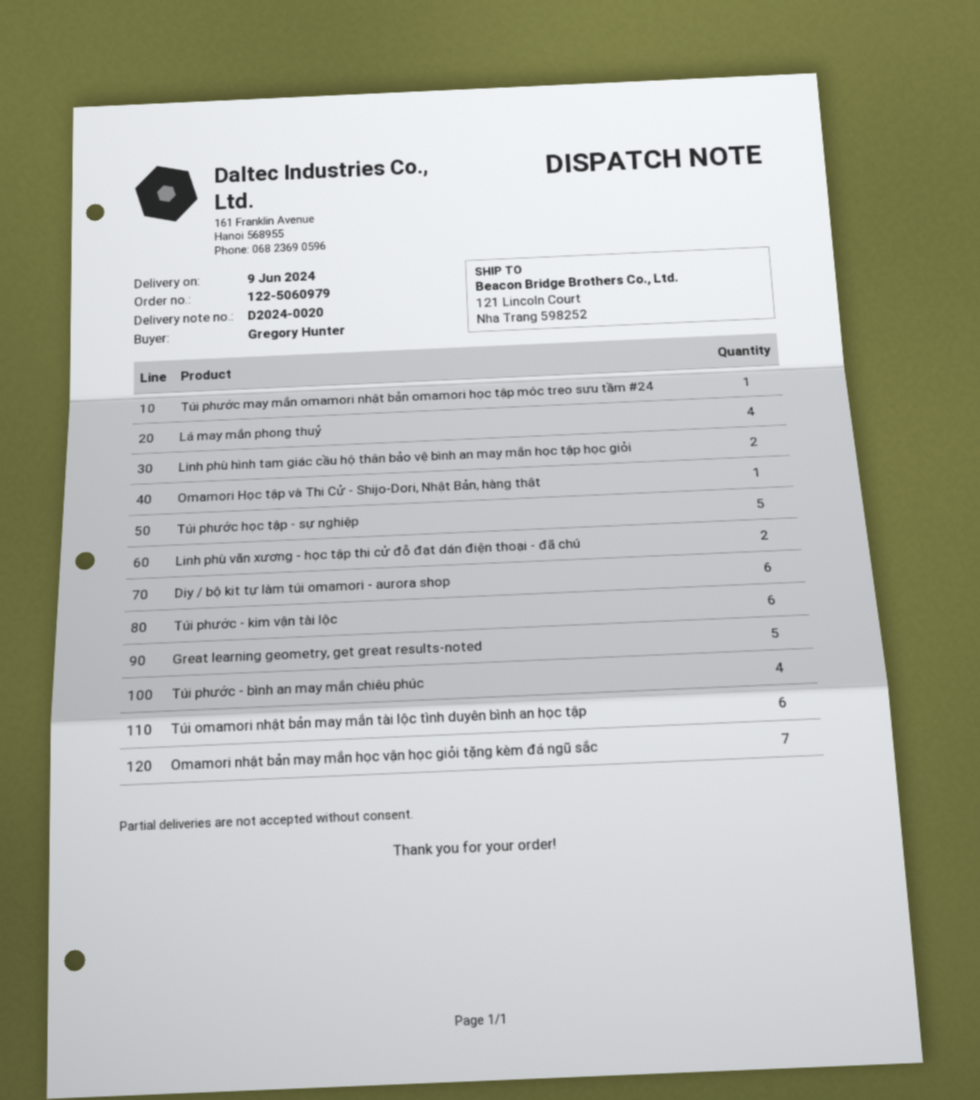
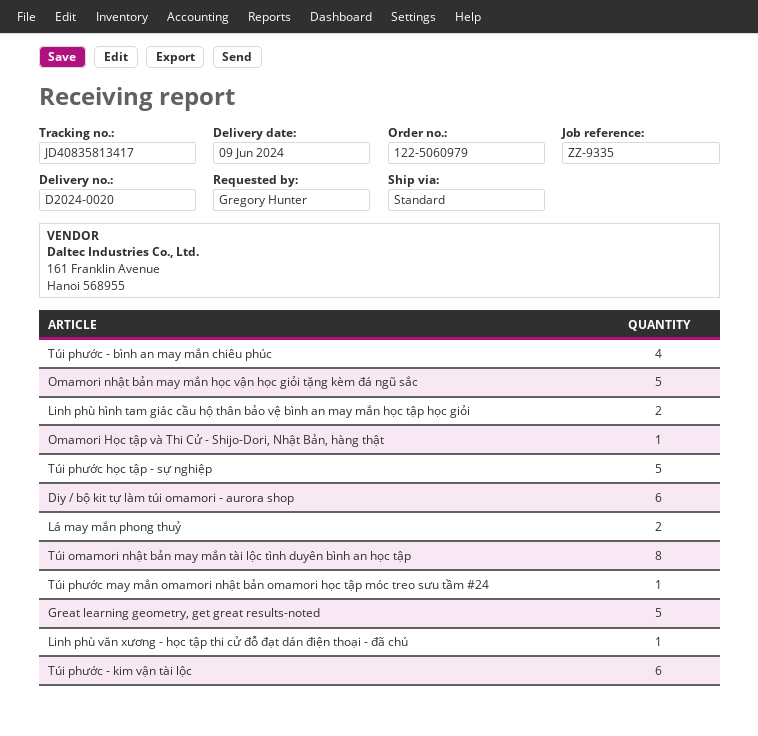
Lá may mắn phong thuỷ: 4 -> 2
Linh phù văn xương - học tập thi cử đỗ đạt dán điện thoại - đã chú: 2 -> 1
Túi omamori nhật bản may mắn tài lộc tình duyên bình an học tập: 6 -> 8
Omamori nhật bản may mắn học vận học giỏi tặng kèm đá ngũ sắc: 7 -> 5

